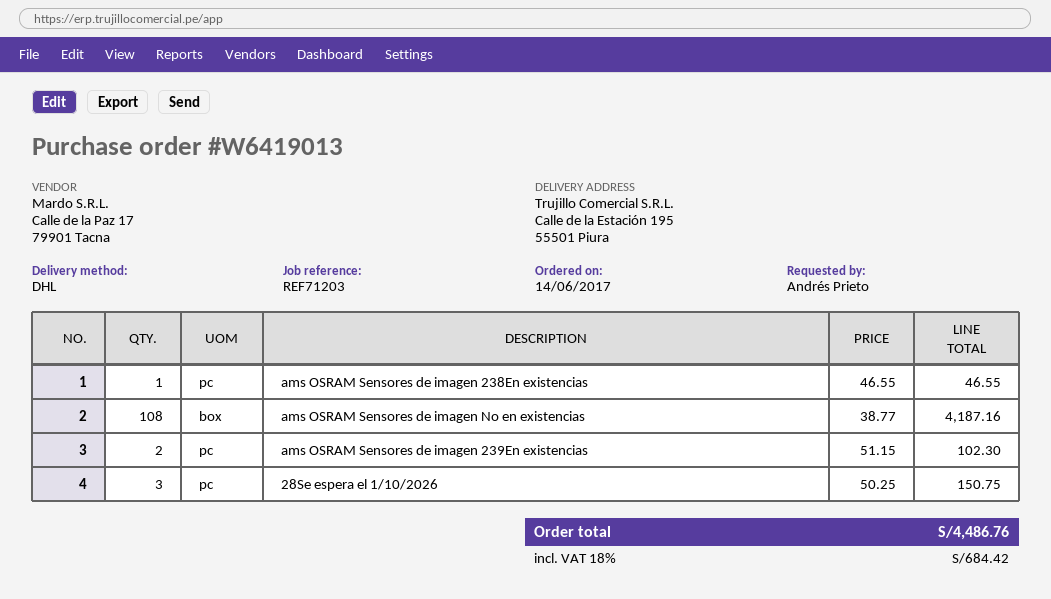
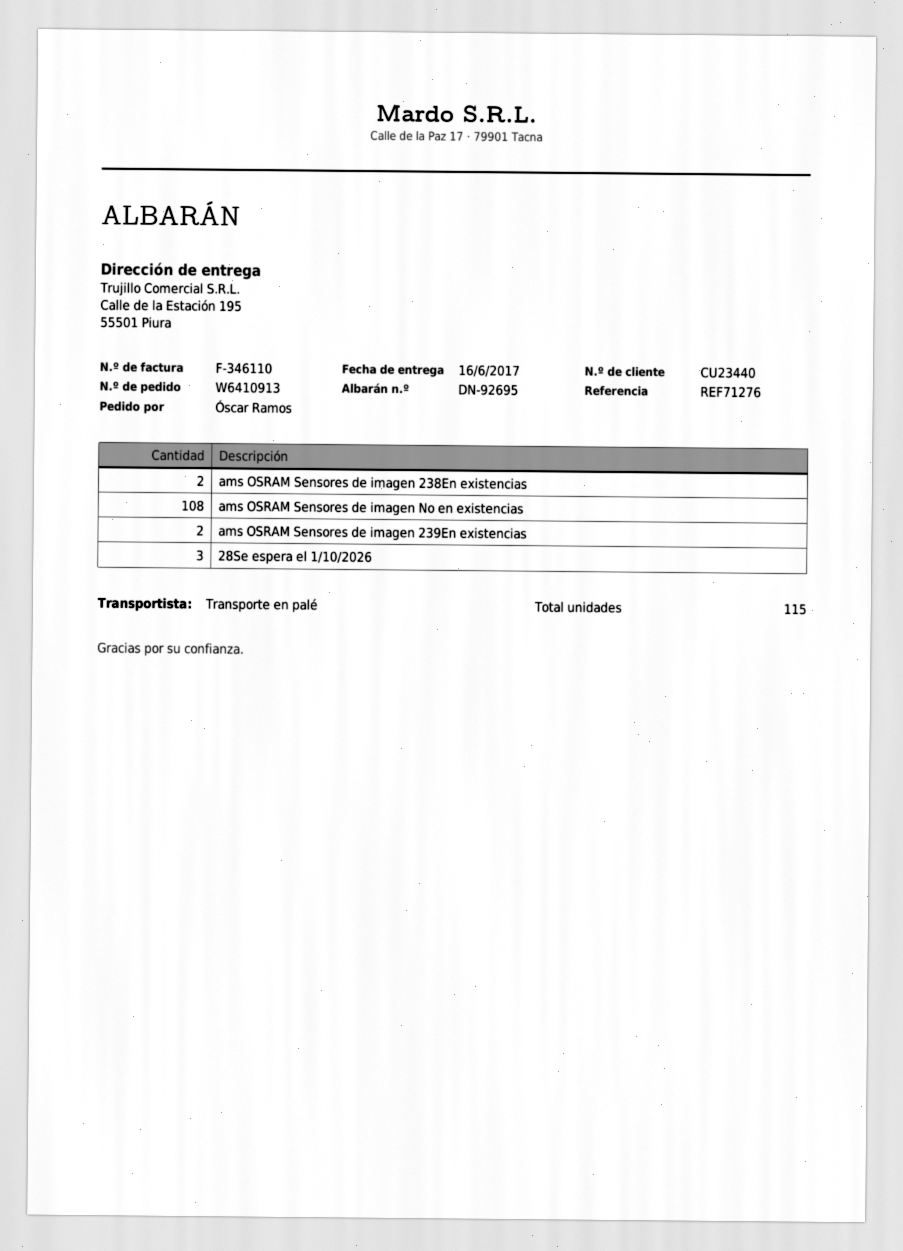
order number: W6419013 -> W6410913
reference: REF71203 -> REF71276
ordered by: Andrés Prieto -> Óscar Ramos
shipping method: DHL -> pallet freight
ams OSRAM Sensores de imagen 238En existencias: 1 -> 2

